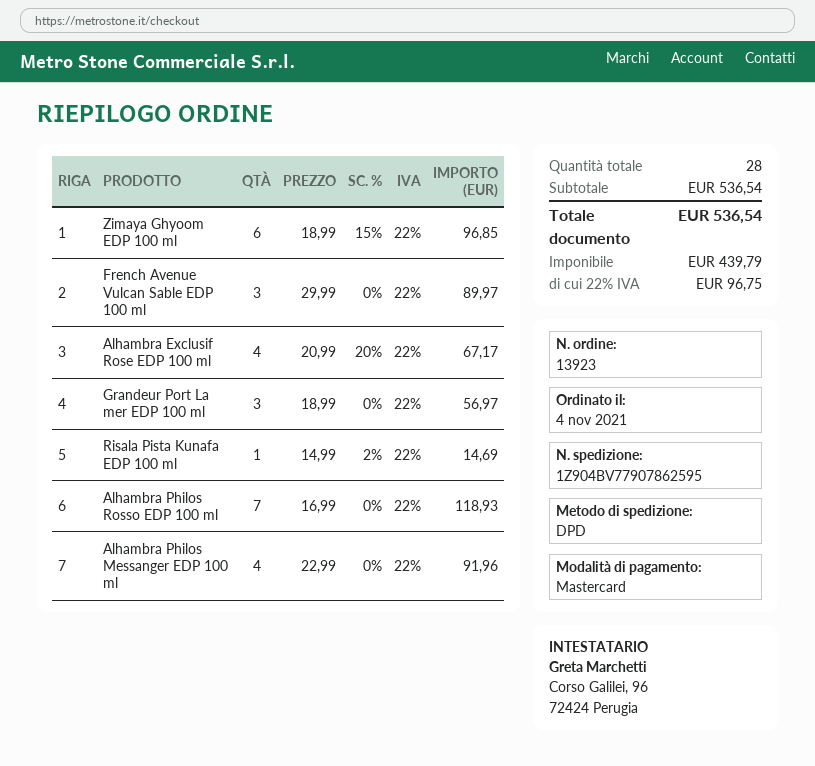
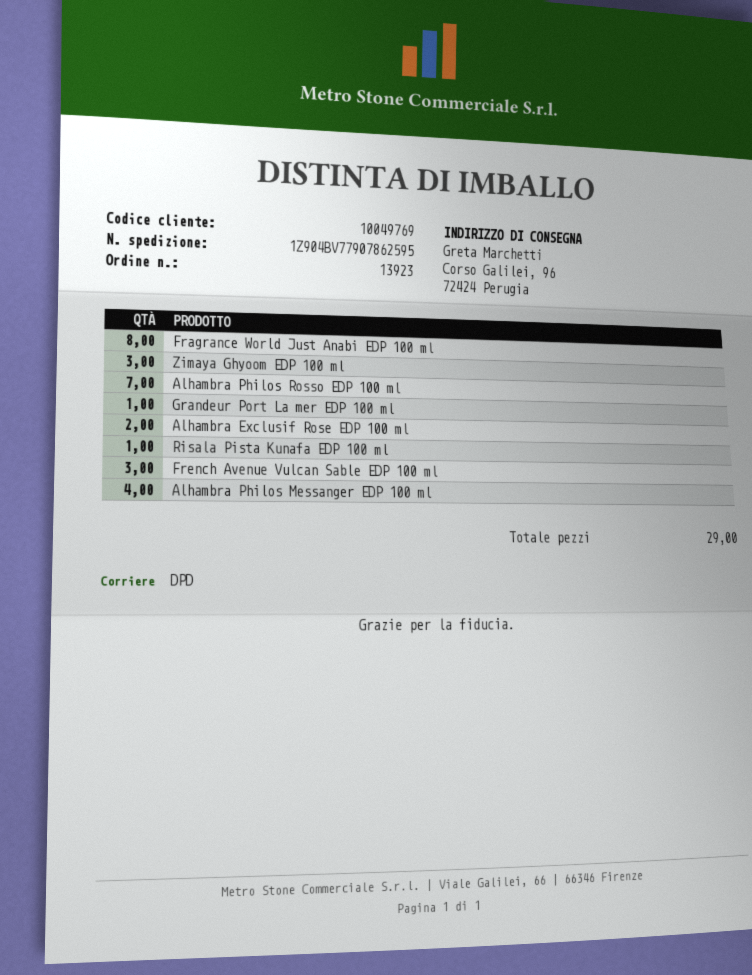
Zimaya Ghyoom EDP 100 ml: 6 -> 3
Alhambra Exclusif Rose EDP 100 ml: 4 -> 2
Grandeur Port La mer EDP 100 ml: 3 -> 1
Fragrance World Just Anabi EDP 100 ml: none -> 8
total quantity: 28 -> 29

